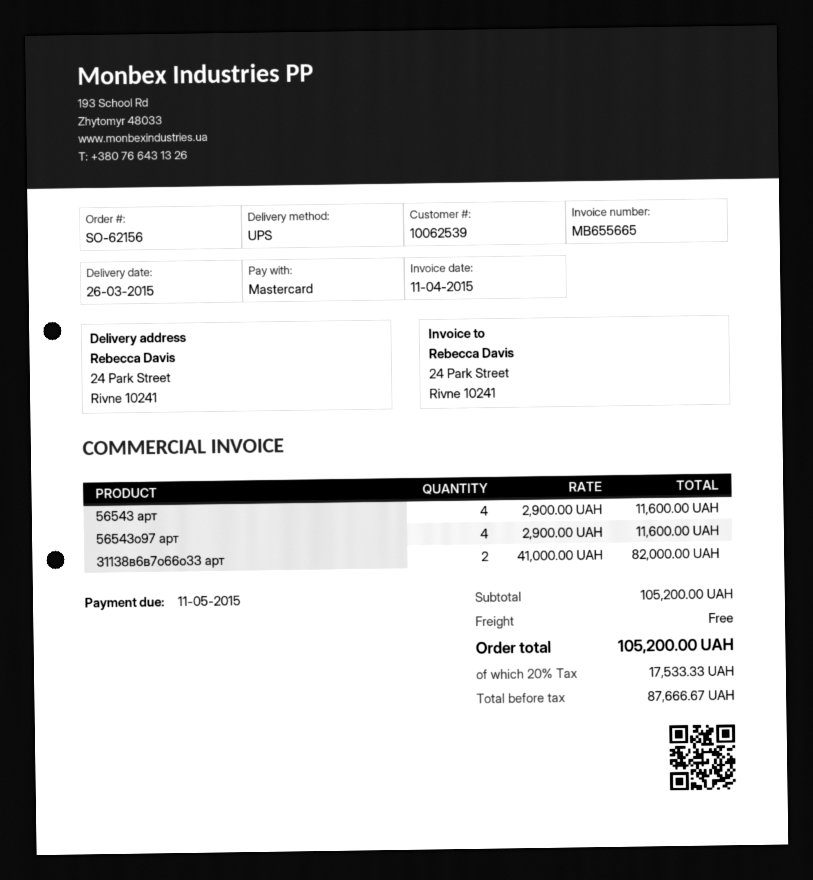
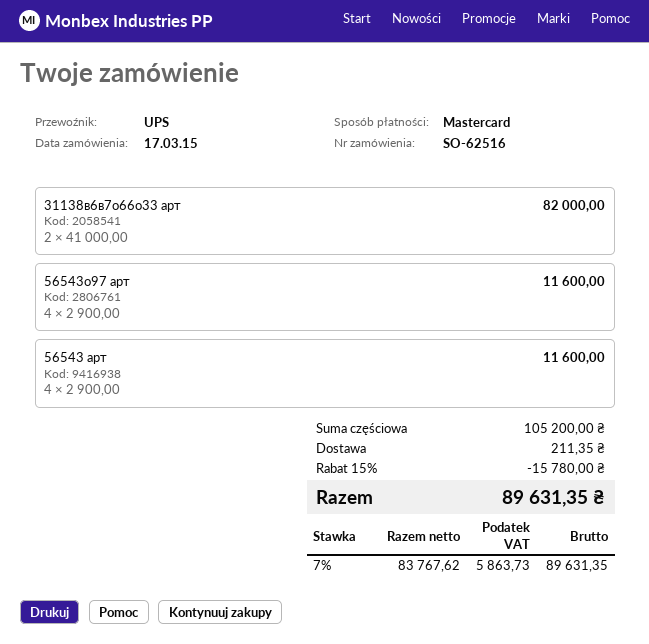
order number: SO-62156 -> SO-62516
discount: none -> 15% = 15780.00
shipping: 0.00 -> 211.35
net: 87666.67 -> 83767.62
tax: 20% = 17533.33 -> 7% = 5863.73
total: 105200.00 -> 89631.35

